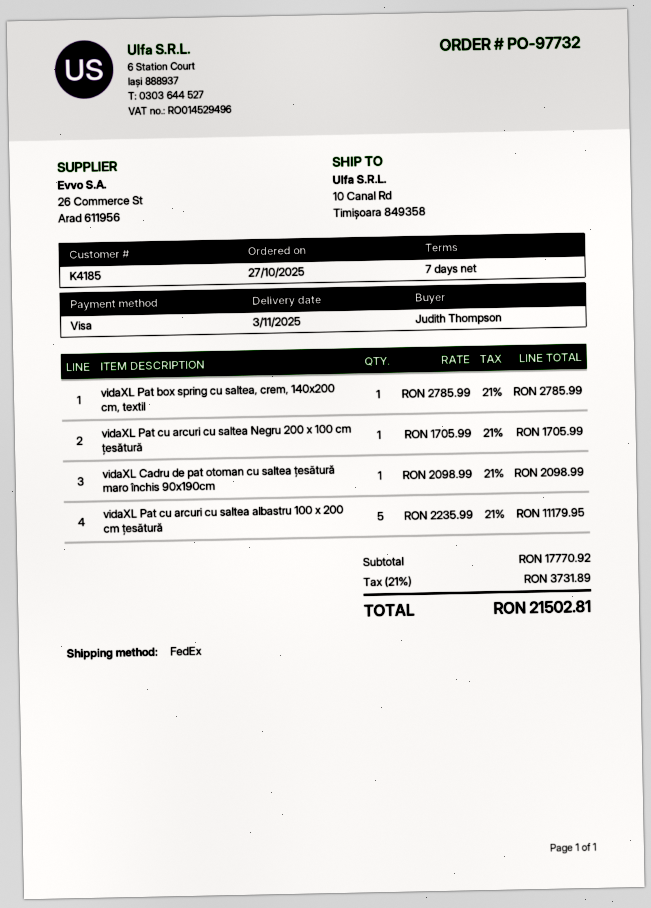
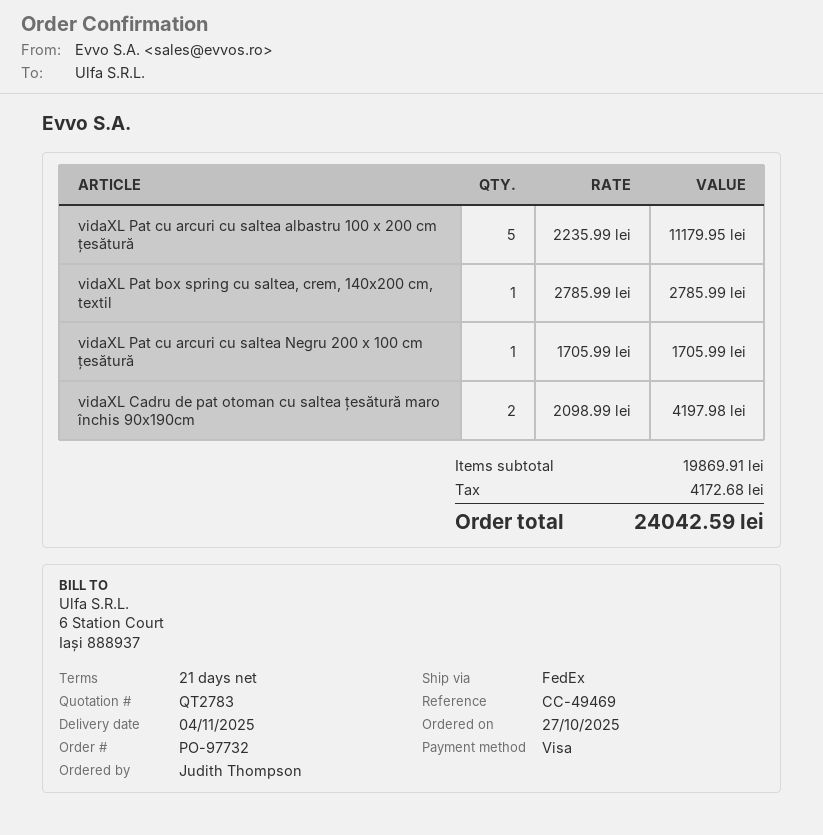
delivery date: 2025-11-03 -> 2025-11-04
payment terms: 7 days -> 21 days
vidaXL Cadru de pat otoman cu saltea țesătură maro închis 90x190cm: 1 x 2098.99 = 2098.99 -> 2 x 2098.99 = 4197.98
subtotal: 17770.92 -> 19869.91
tax: 3731.89 -> 4172.68
total: 21502.81 -> 24042.59

